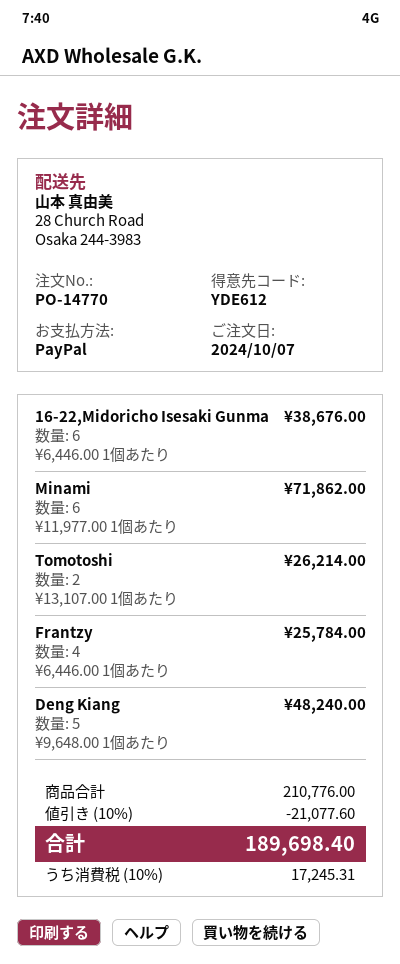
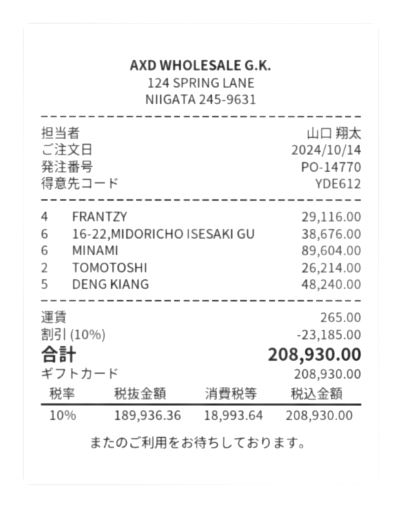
order date: 2024-10-07 -> 2024-10-14
payment method: PayPal -> gift card
Minami: 6 for 71862.00 -> 6 for 89604.00
Frantzy: 4 for 25784.00 -> 4 for 29116.00
discount: 10% = 21077.60 -> 10% = 23185.00
shipping: none -> 265.00
tax: 10% = 17245.31 -> 10% = 18993.64
total: 189698.40 -> 208930.00

